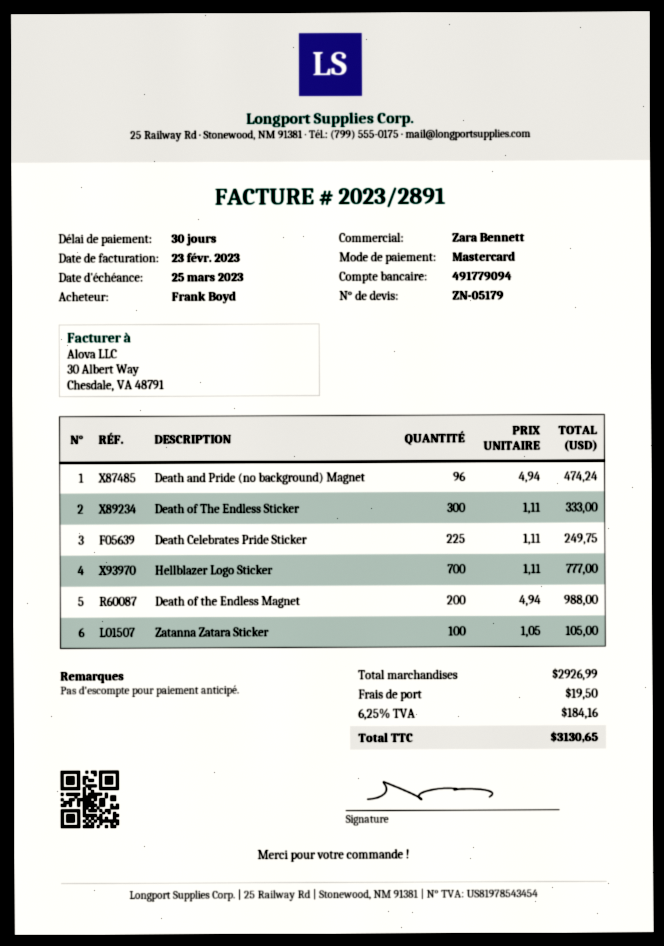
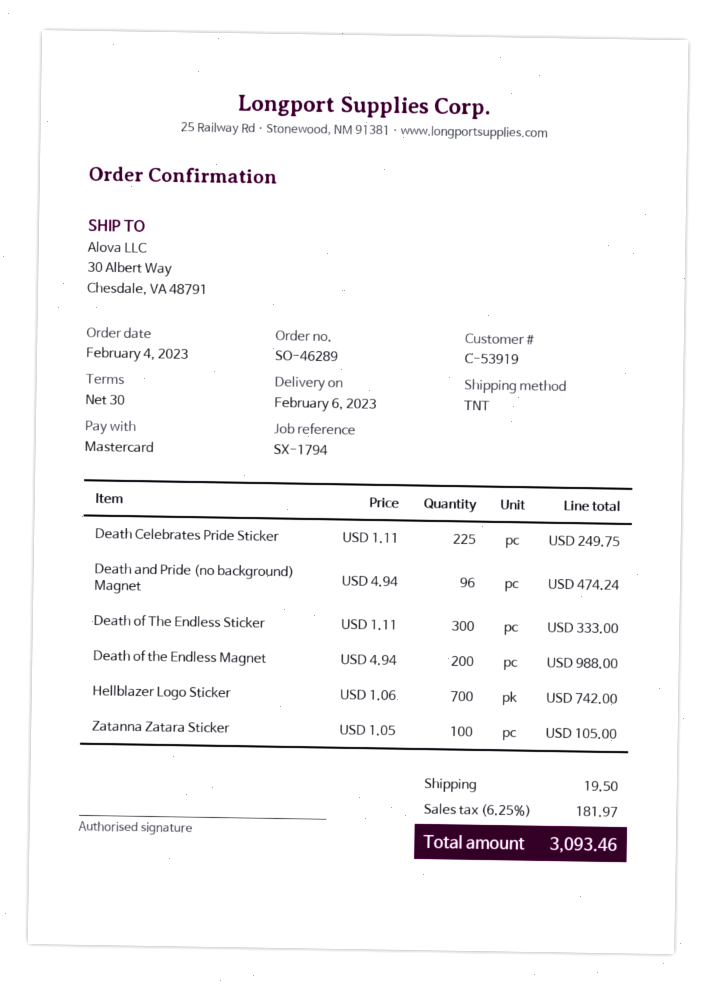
Hellblazer Logo Sticker: 700 x 1.11 = 777.00 -> 700 x 1.06 = 742.00
tax: 6.25% = 184.16 -> 6.25% = 181.97
total: 3130.65 -> 3093.46

